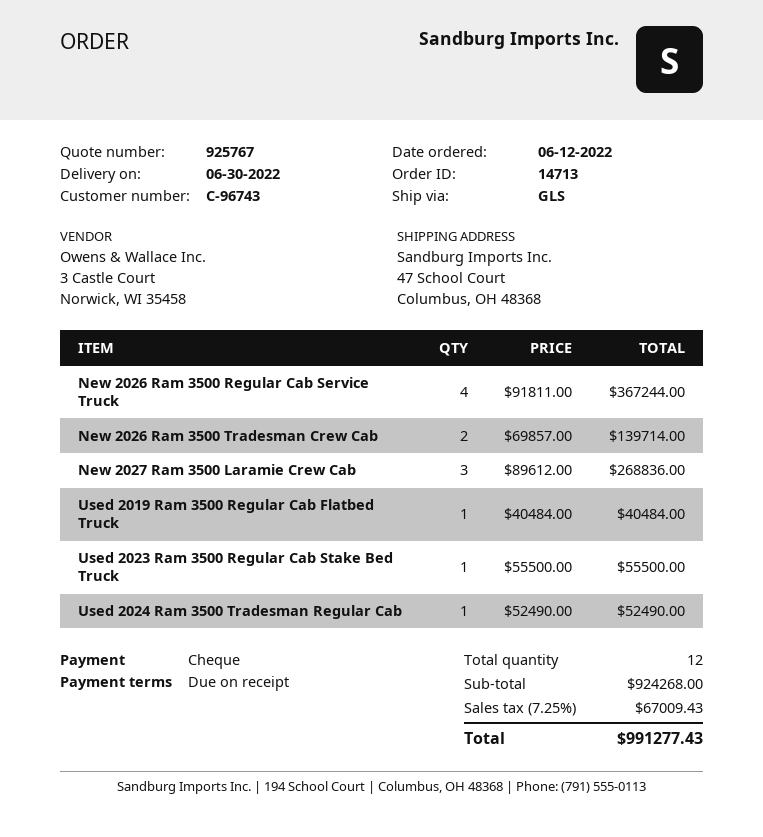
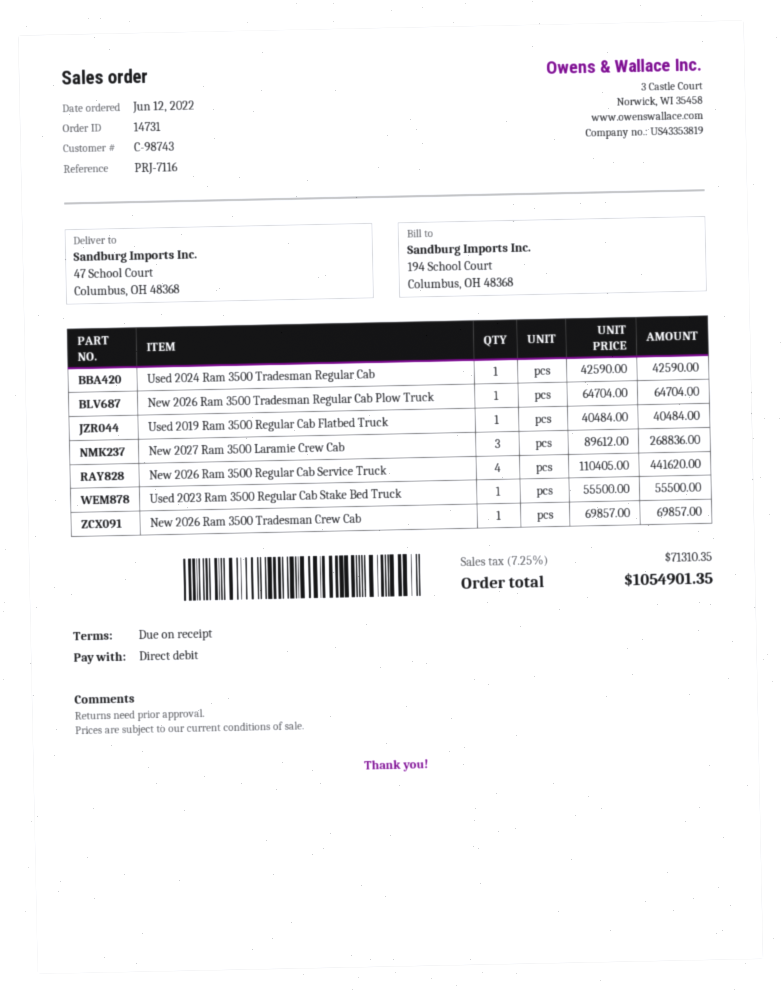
order number: 14713 -> 14731
customer number: C-96743 -> C-98743
payment method: cheque -> direct debit
New 2026 Ram 3500 Regular Cab Service Truck: 4 x 91811.00 = 367244.00 -> 4 x 110405.00 = 441620.00
New 2026 Ram 3500 Tradesman Crew Cab: 2 x 69857.00 = 139714.00 -> 1 x 69857.00 = 69857.00
Used 2024 Ram 3500 Tradesman Regular Cab: 1 x 52490.00 = 52490.00 -> 1 x 42590.00 = 42590.00
New 2026 Ram 3500 Tradesman Regular Cab Plow Truck: none -> 1 x 64704.00 = 64704.00
tax: 7.25% = 67009.43 -> 7.25% = 71310.35
total: 991277.43 -> 1054901.35

